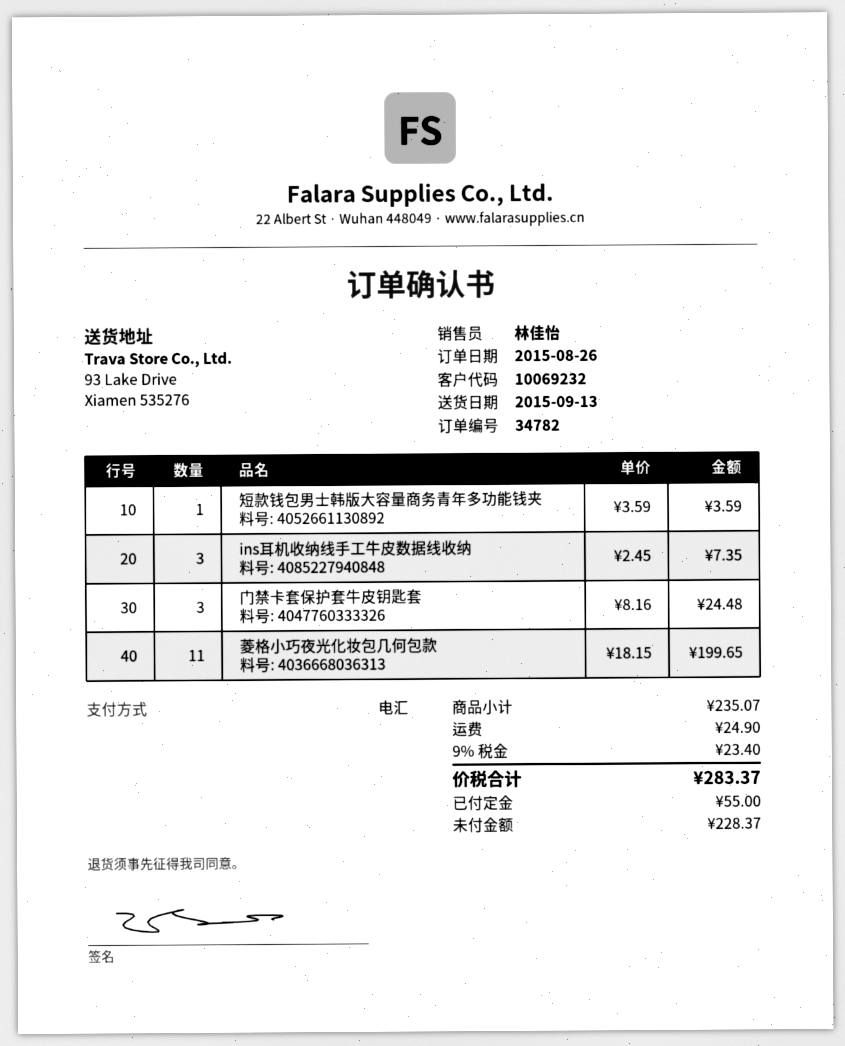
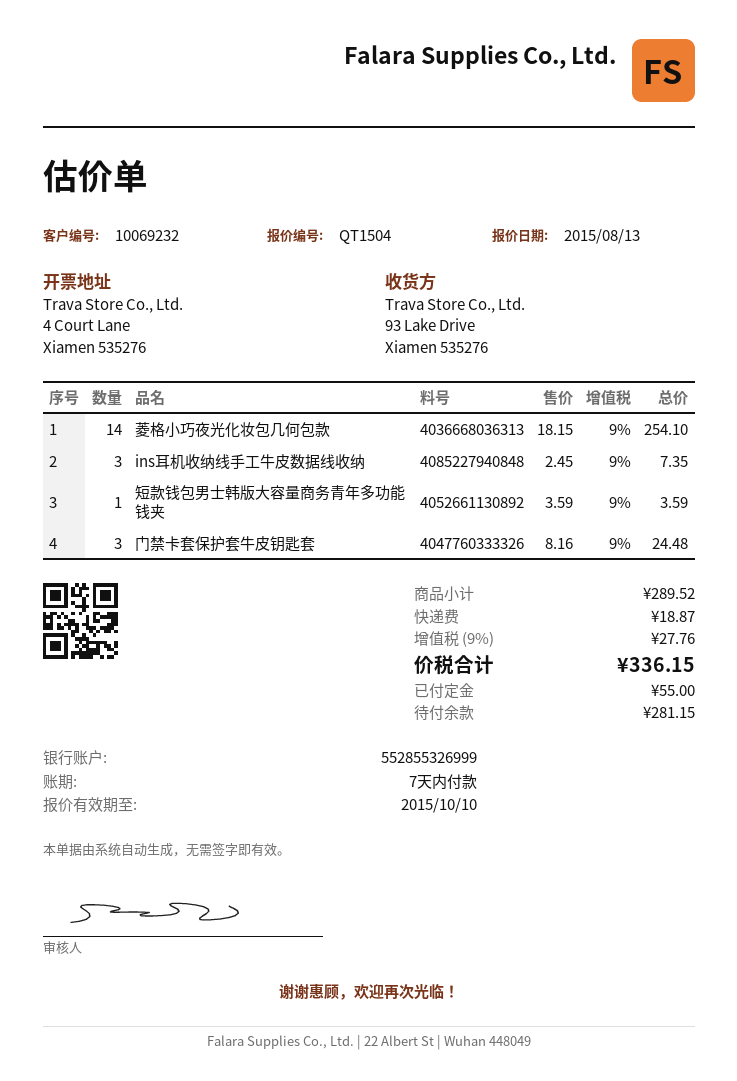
菱格小巧夜光化妆包几何包款: 11 x 18.15 = 199.65 -> 14 x 18.15 = 254.10
subtotal: 235.07 -> 289.52
shipping: 24.90 -> 18.87
tax: 9% = 23.40 -> 9% = 27.76
total: 283.37 -> 336.15
balance: 228.37 -> 281.15

